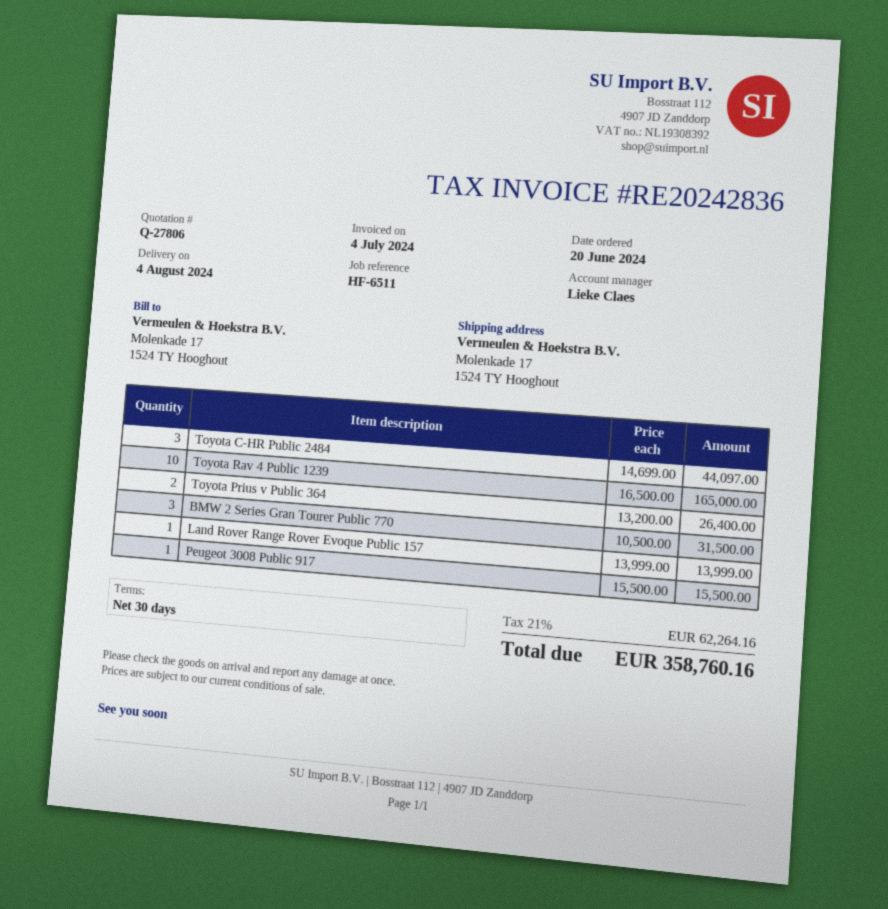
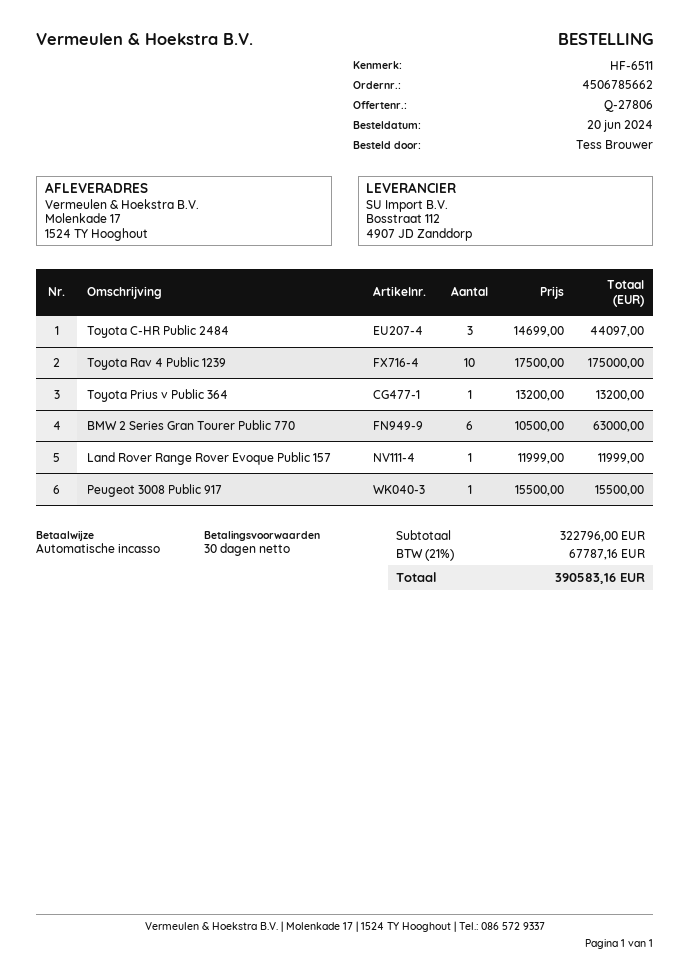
Toyota Rav 4 Public 1239: 10 x 16500.00 = 165000.00 -> 10 x 17500.00 = 175000.00
Toyota Prius v Public 364: 2 x 13200.00 = 26400.00 -> 1 x 13200.00 = 13200.00
BMW 2 Series Gran Tourer Public 770: 3 x 10500.00 = 31500.00 -> 6 x 10500.00 = 63000.00
Land Rover Range Rover Evoque Public 157: 1 x 13999.00 = 13999.00 -> 1 x 11999.00 = 11999.00
tax: 21% = 62264.16 -> 21% = 67787.16
total: 358760.16 -> 390583.16

